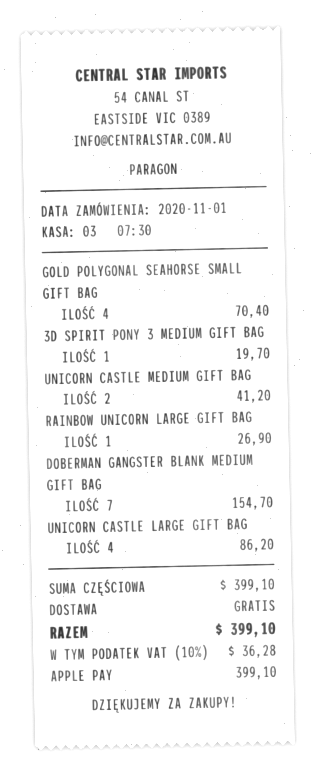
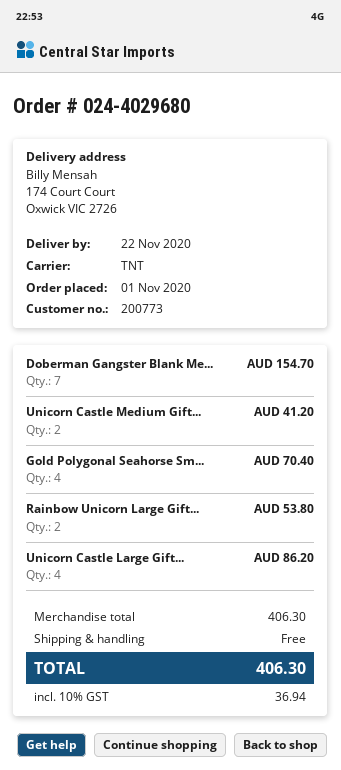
3D SPIRIT PONY 3 MEDIUM GIFT BAG: 1 for 19.70 -> none
RAINBOW UNICORN LARGE GIFT BAG: 1 for 26.90 -> 2 for 53.80
subtotal: 399.10 -> 406.30
tax: 10% = 36.28 -> 10% = 36.94
total: 399.10 -> 406.30

